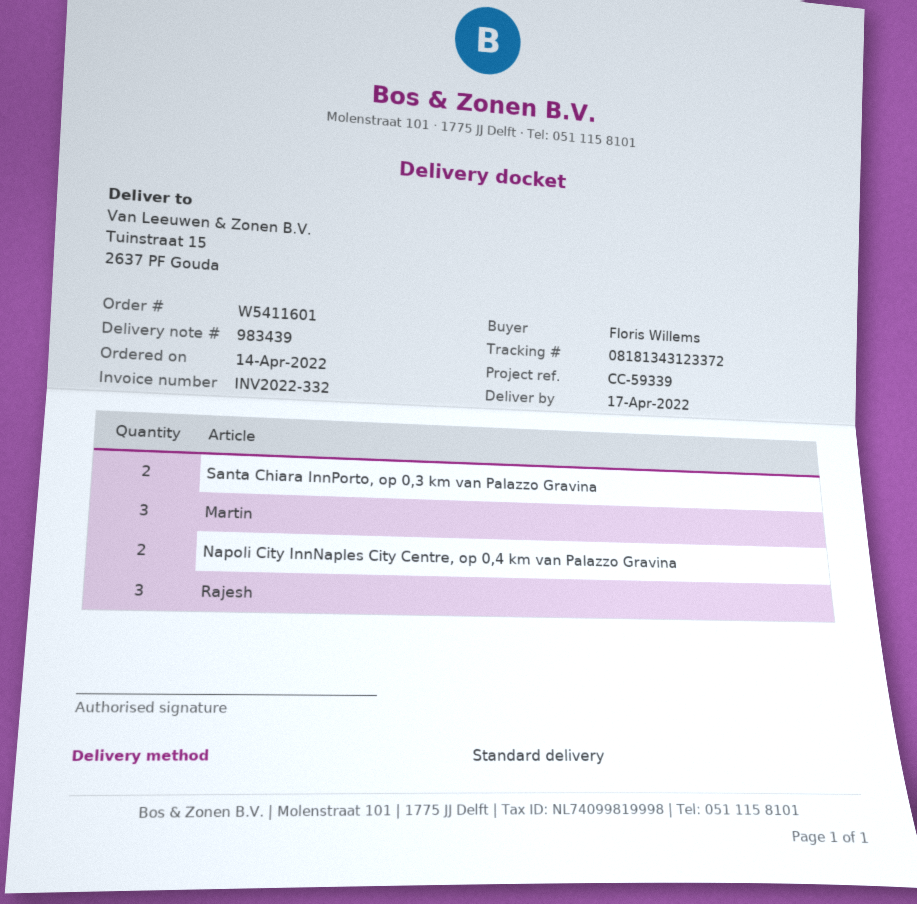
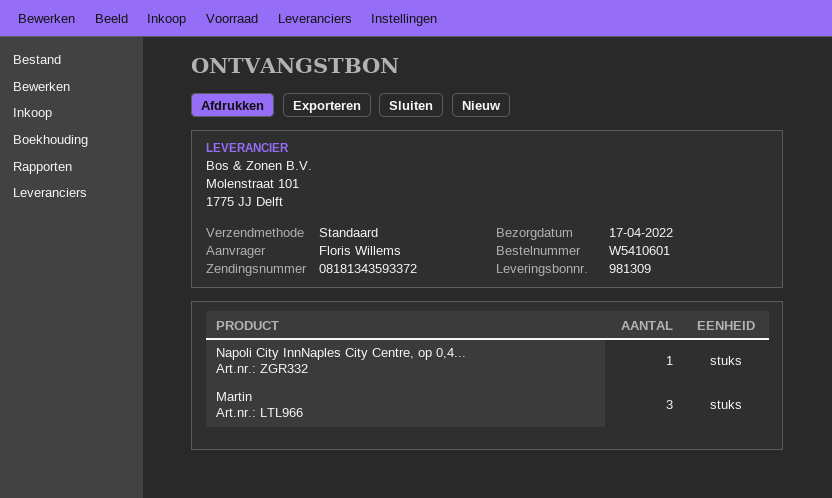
order number: W5411601 -> W5410601
delivery note number: 983439 -> 981309
tracking number: 08181343123372 -> 08181343593372
Santa Chiara InnPorto, op 0,3 km van Palazzo Gravina: 2 -> none
Napoli City InnNaples City Centre, op 0,4 km van Palazzo Gravina: 2 -> 1
Rajesh: 3 -> none

